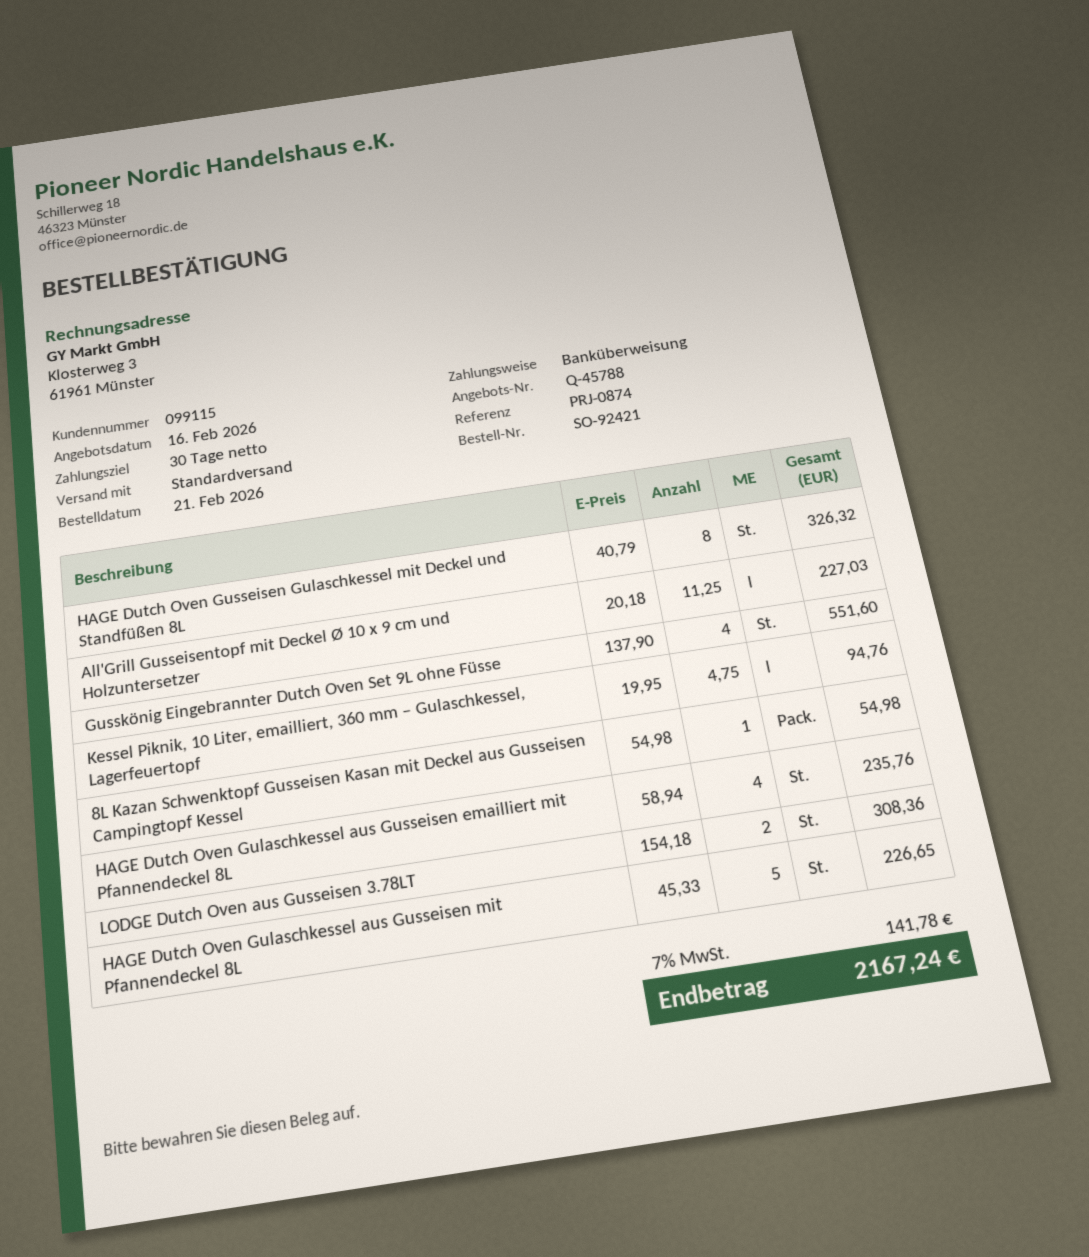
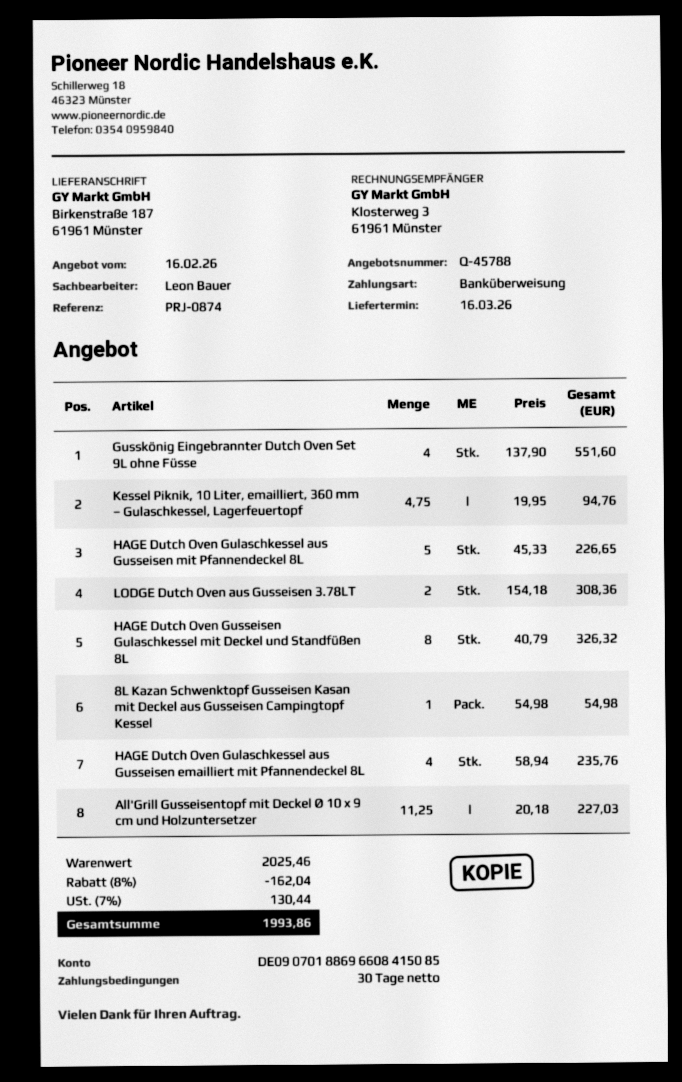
discount: none -> 8% = 162.04
tax: 7% = 141.78 -> 7% = 130.44
total: 2167.24 -> 1993.86

